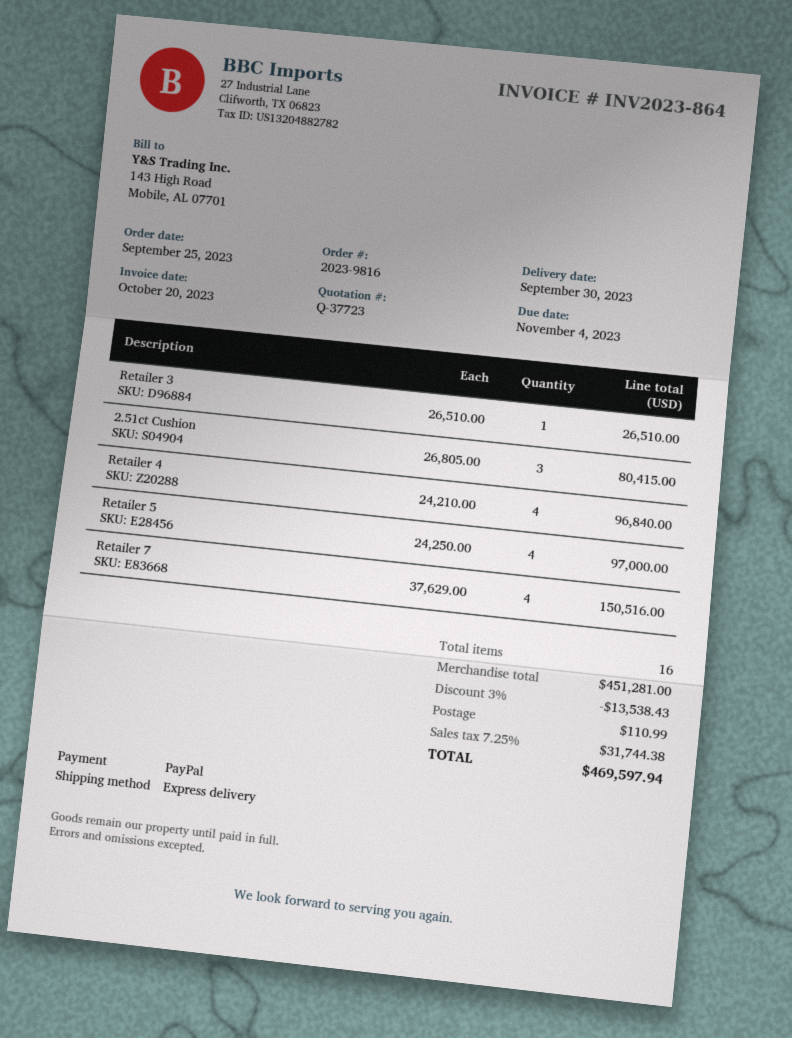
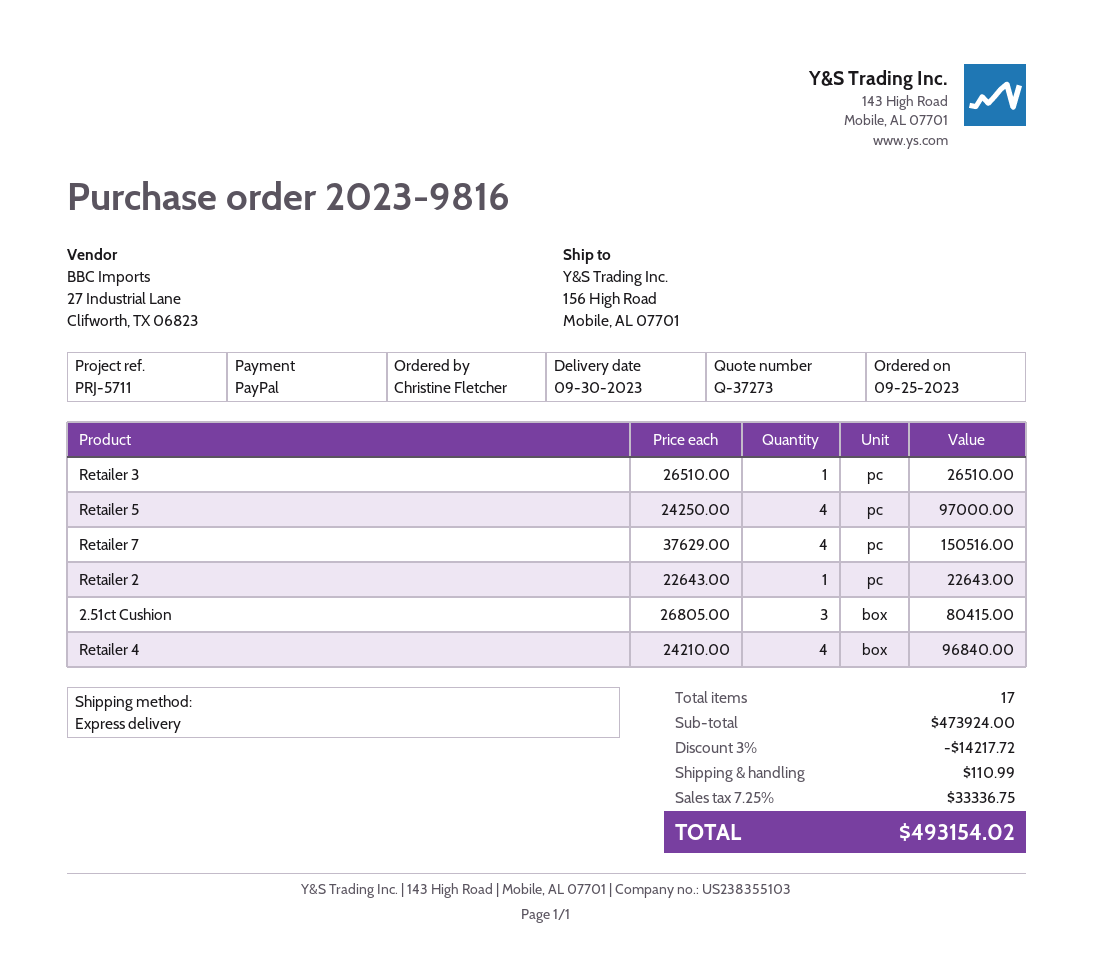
quote number: Q-37723 -> Q-37273
Retailer 2: none -> 1 x 22643.00 = 22643.00
total quantity: 16 -> 17
subtotal: 451281.00 -> 473924.00
discount: 3% = 13538.43 -> 3% = 14217.72
tax: 7.25% = 31744.38 -> 7.25% = 33336.75
total: 469597.94 -> 493154.02

